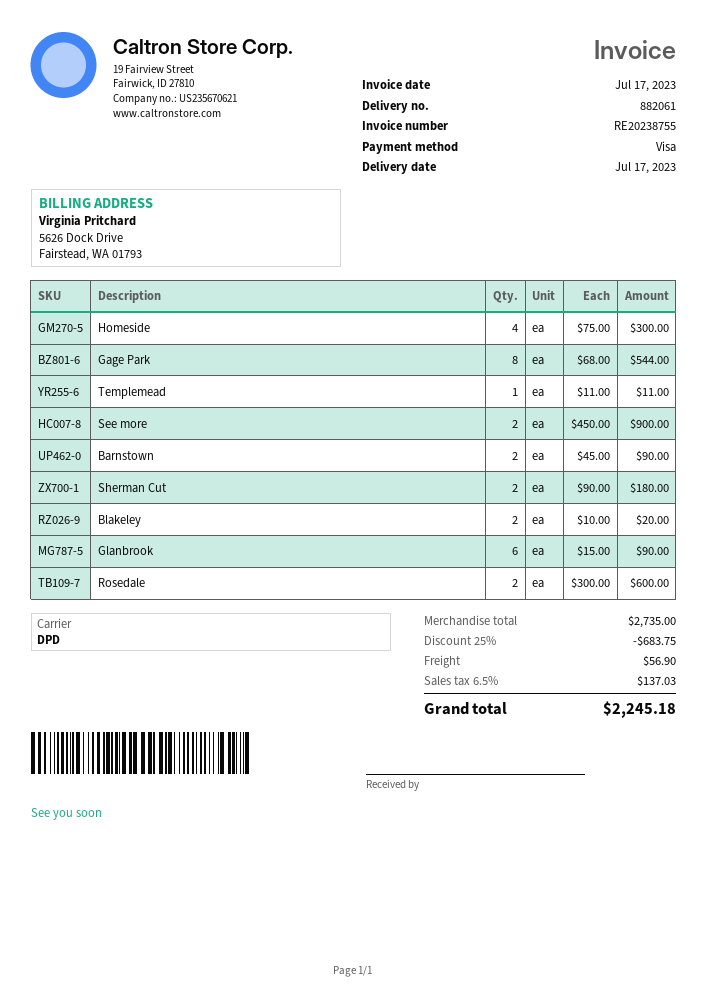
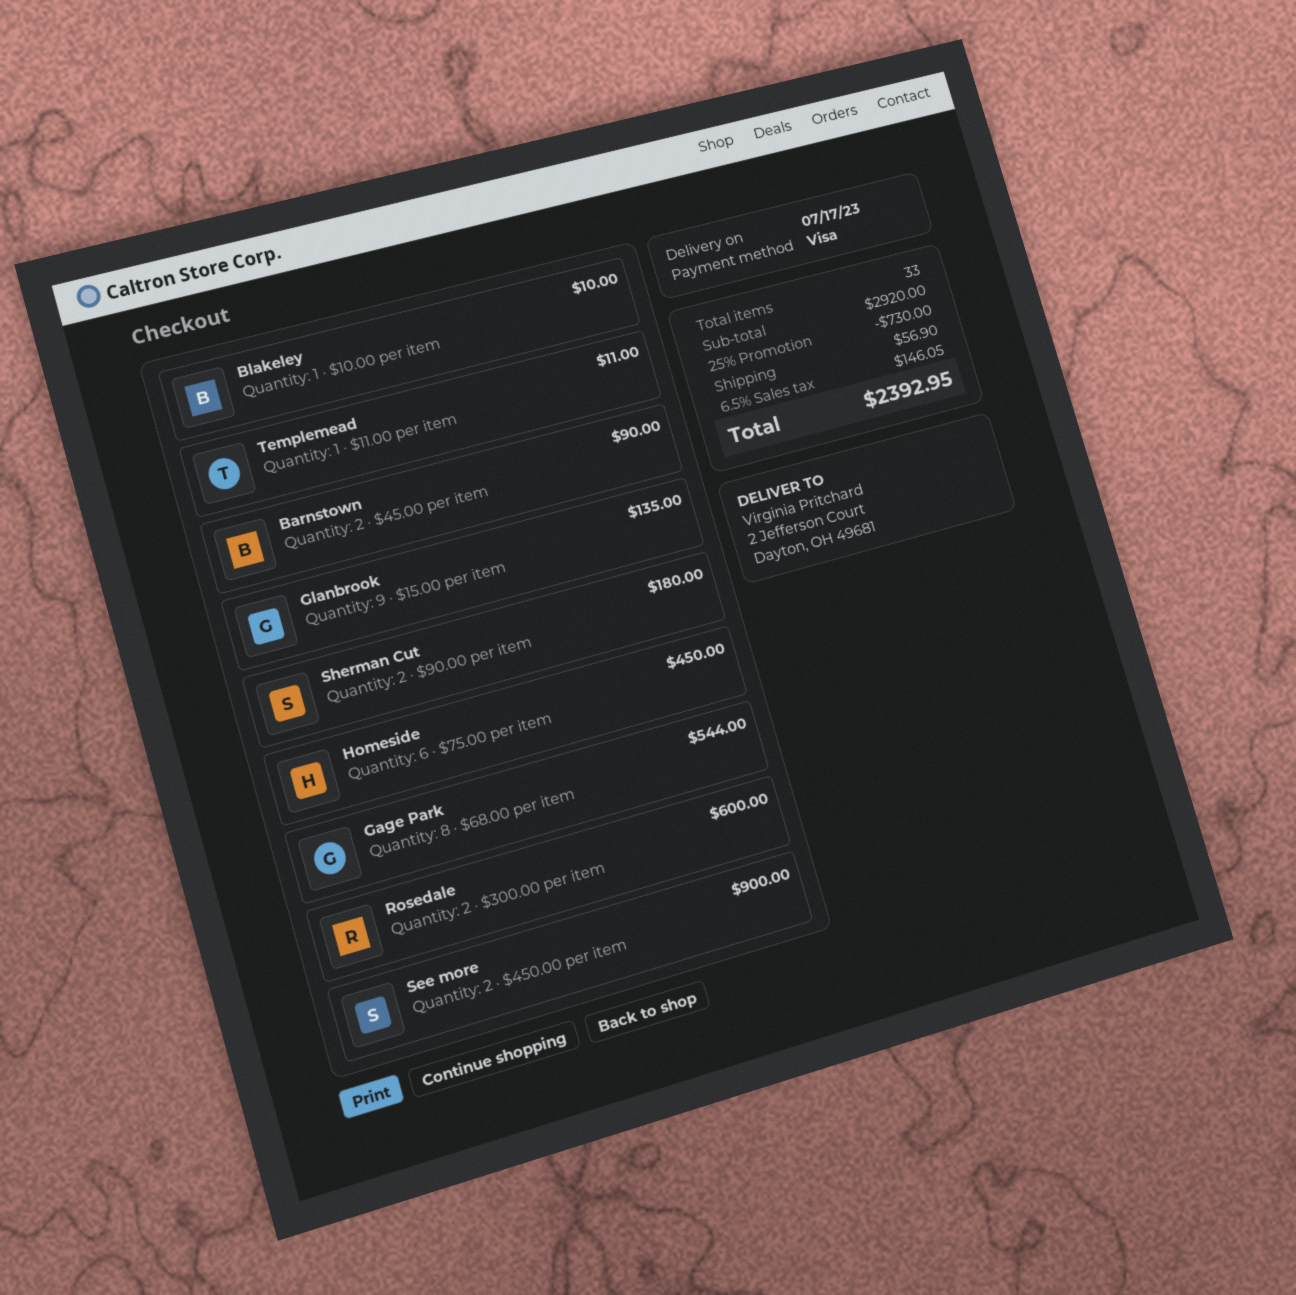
Homeside: 4 x 75.00 = 300.00 -> 6 x 75.00 = 450.00
Blakeley: 2 x 10.00 = 20.00 -> 1 x 10.00 = 10.00
Glanbrook: 6 x 15.00 = 90.00 -> 9 x 15.00 = 135.00
subtotal: 2735.00 -> 2920.00
discount: 25% = 683.75 -> 25% = 730.00
tax: 6.5% = 137.03 -> 6.5% = 146.05
total: 2245.18 -> 2392.95

